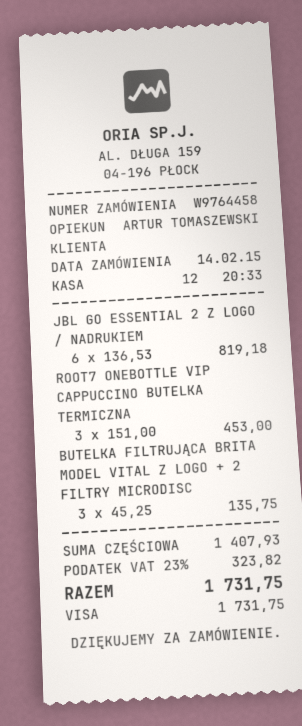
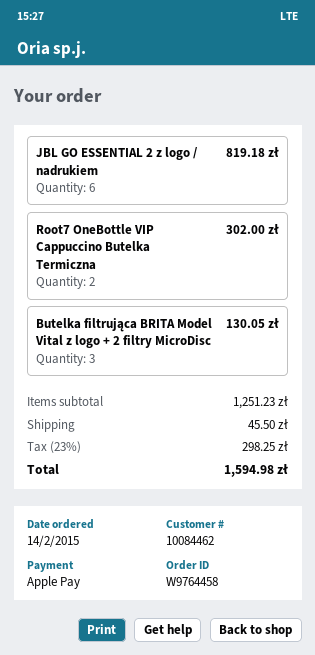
payment method: Visa -> Apple Pay
ROOT7 ONEBOTTLE VIP CAPPUCCINO BUTELKA TERMICZNA: 3 for 453.00 -> 2 for 302.00
BUTELKA FILTRUJĄCA BRITA MODEL VITAL Z LOGO + 2 FILTRY MICRODISC: 3 for 135.75 -> 3 for 130.05
subtotal: 1407.93 -> 1251.23
shipping: none -> 45.50
tax: 23% = 323.82 -> 23% = 298.25
total: 1731.75 -> 1594.98

